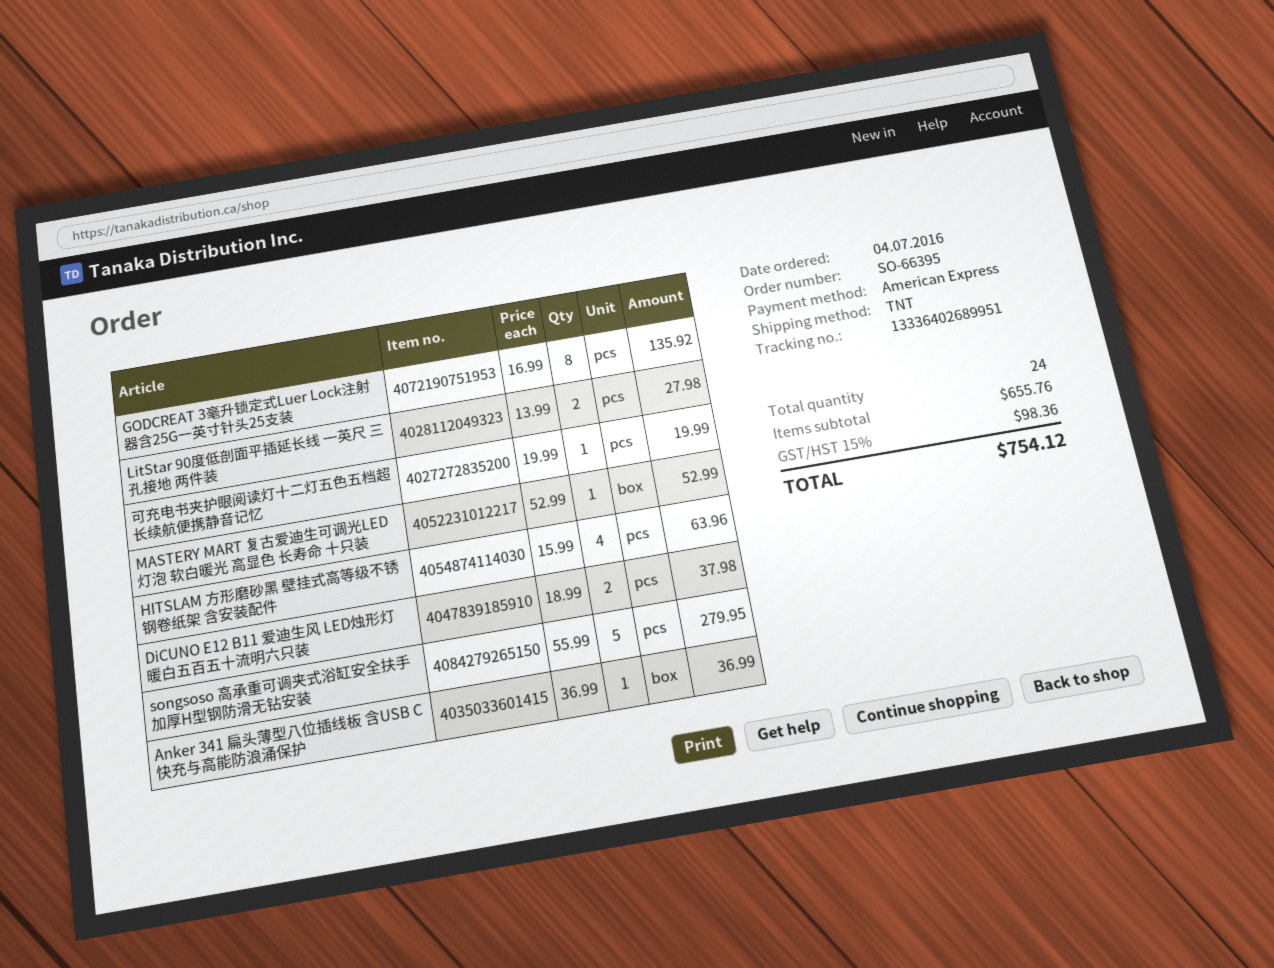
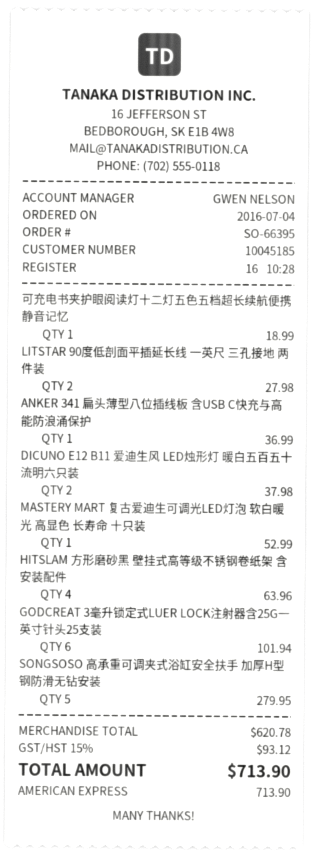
GODCREAT 3毫升锁定式Luer Lock注射器含25G一英寸针头25支装: 8 for 135.92 -> 6 for 101.94
可充电书夹护眼阅读灯十二灯五色五档超长续航便携静音记忆: 1 for 19.99 -> 1 for 18.99
subtotal: 655.76 -> 620.78
tax: 15% = 98.36 -> 15% = 93.12
total: 754.12 -> 713.90

